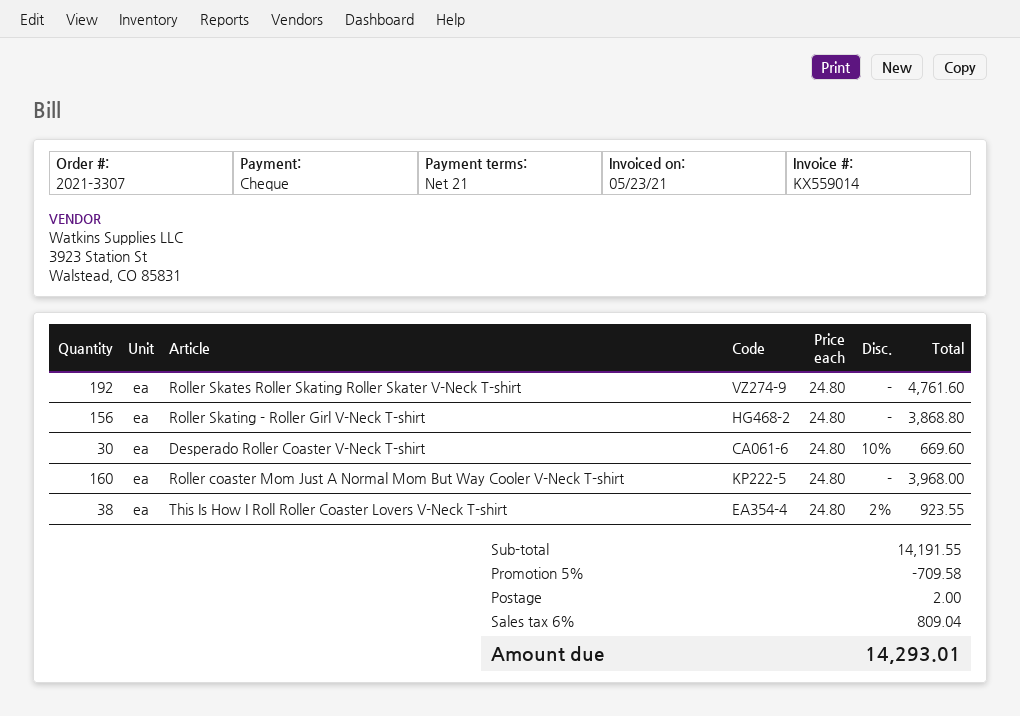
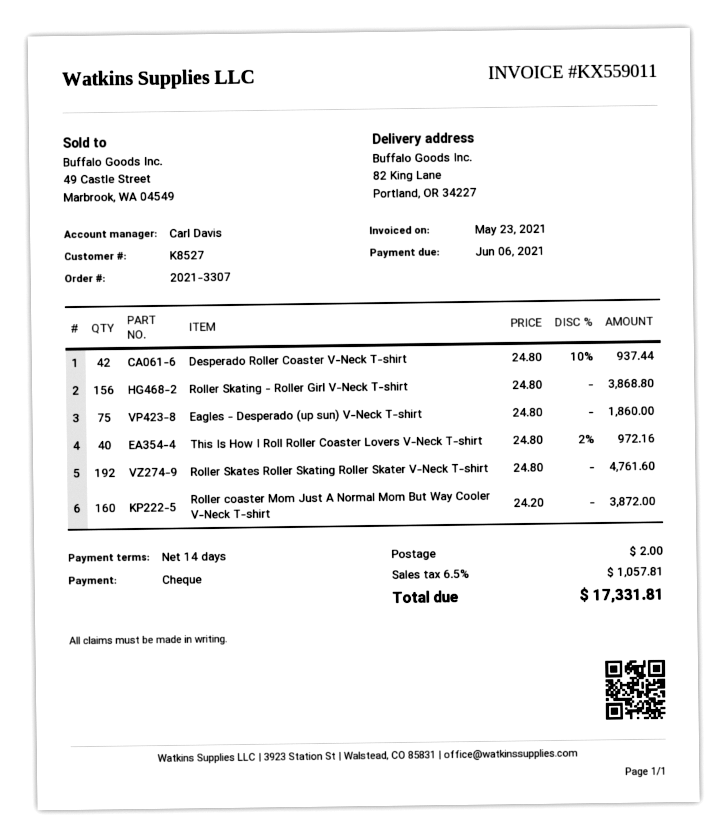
invoice number: KX559014 -> KX559011
payment terms: 21 days -> 14 days
Desperado Roller Coaster V-Neck T-shirt: 30 x 24.80 - 10% = 669.60 -> 42 x 24.80 - 10% = 937.44
Roller coaster Mom Just A Normal Mom But Way Cooler V-Neck T-shirt: 160 x 24.80 = 3968.00 -> 160 x 24.20 = 3872.00
This Is How I Roll Roller Coaster Lovers V-Neck T-shirt: 38 x 24.80 - 2% = 923.55 -> 40 x 24.80 - 2% = 972.16
Eagles - Desperado (up sun) V-Neck T-shirt: none -> 75 x 24.80 = 1860.00
discount: 5% = 709.58 -> none
tax: 6% = 809.04 -> 6.5% = 1057.81
total: 14293.01 -> 17331.81

